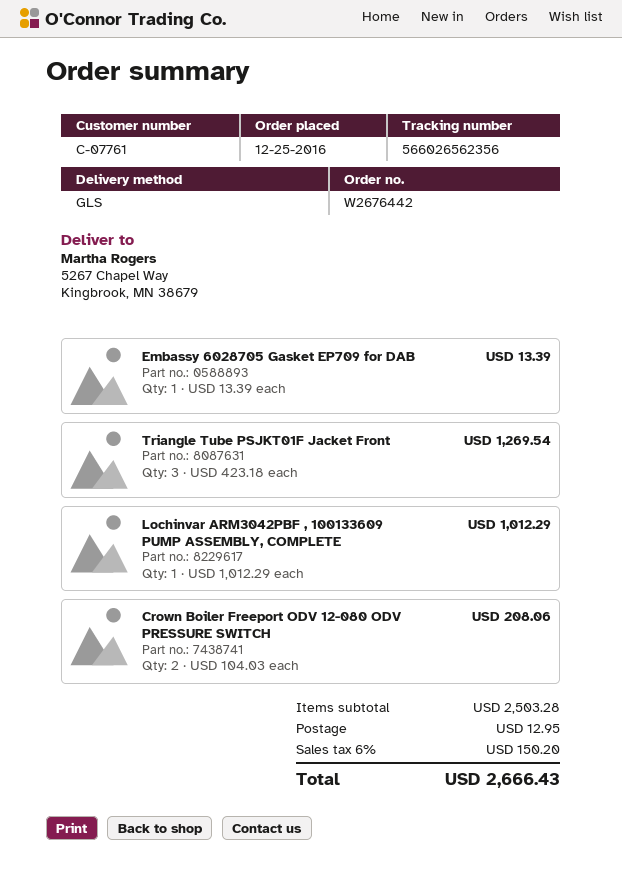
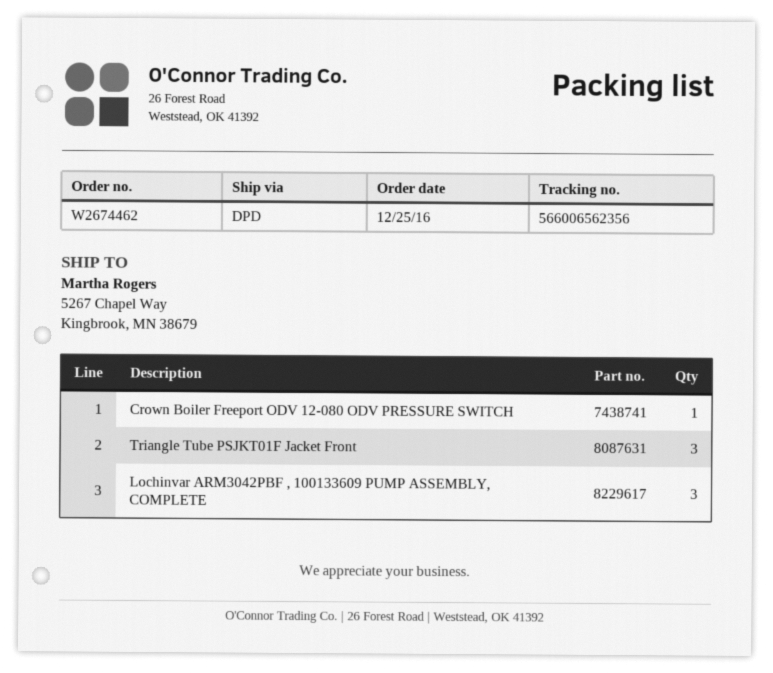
order number: W2676442 -> W2674462
shipping method: GLS -> DPD
tracking number: 566026562356 -> 566006562356
Embassy 6028705 Gasket EP709 for DAB: 1 -> none
Lochinvar ARM3042PBF , 100133609 PUMP ASSEMBLY, COMPLETE: 1 -> 3
Crown Boiler Freeport ODV 12-080 ODV PRESSURE SWITCH: 2 -> 1

